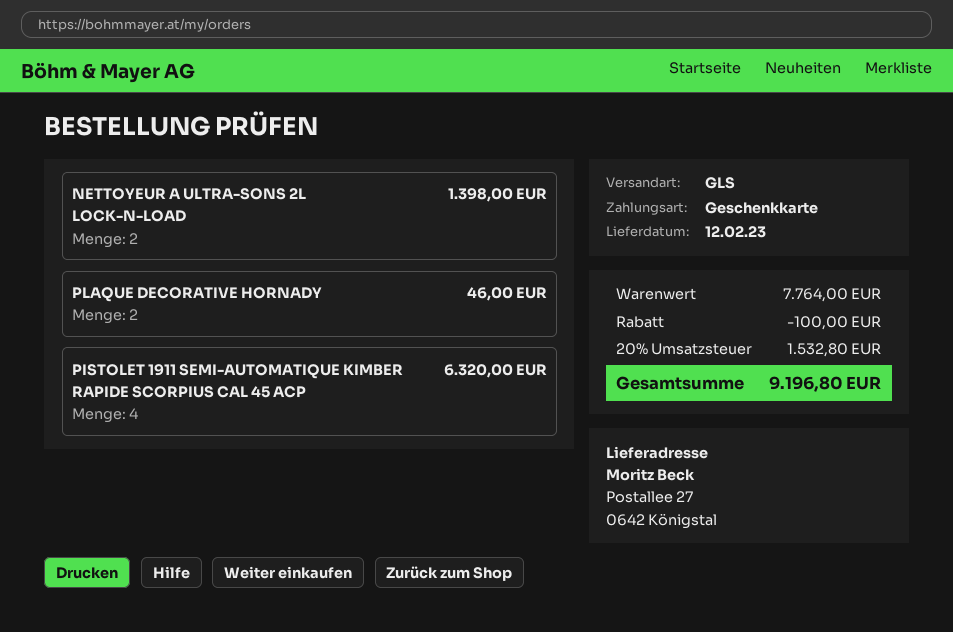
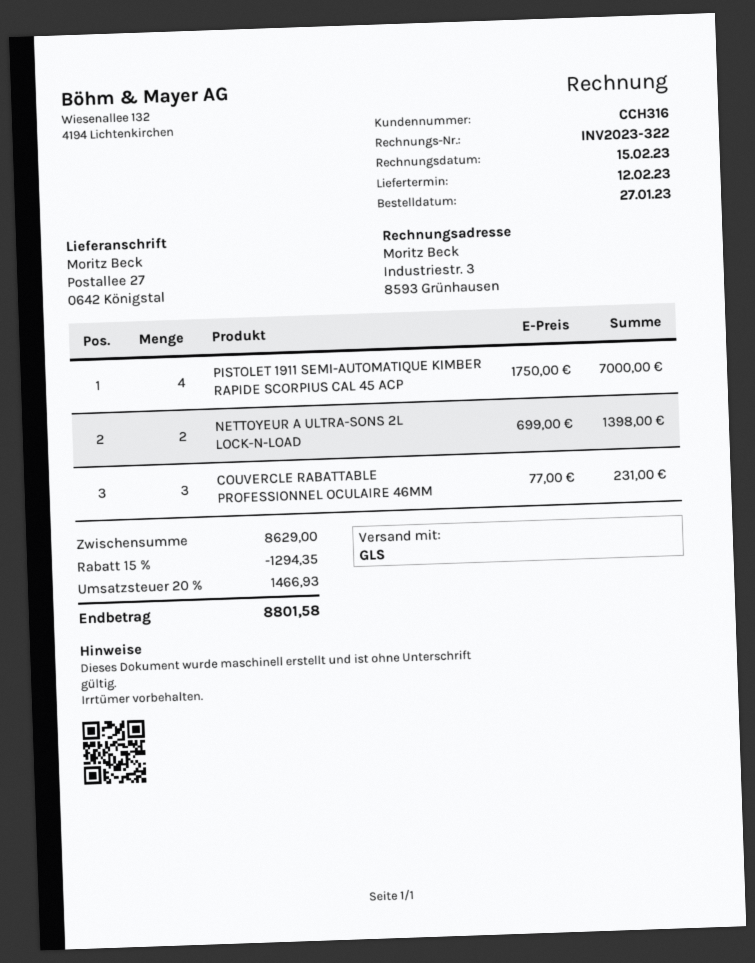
PLAQUE DECORATIVE HORNADY: 2 for 46.00 -> none
PISTOLET 1911 SEMI-AUTOMATIQUE KIMBER RAPIDE SCORPIUS CAL 45 ACP: 4 for 6320.00 -> 4 for 7000.00
COUVERCLE RABATTABLE PROFESSIONNEL OCULAIRE 46MM: none -> 3 for 231.00
subtotal: 7764.00 -> 8629.00
discount: 100.00 -> 1294.35
tax: 20% = 1532.80 -> 20% = 1466.93
total: 9196.80 -> 8801.58

